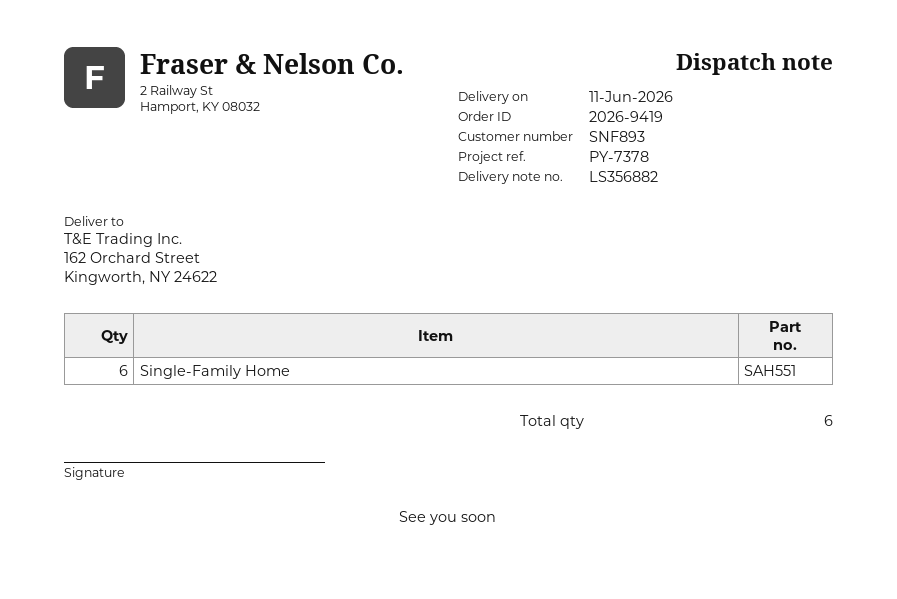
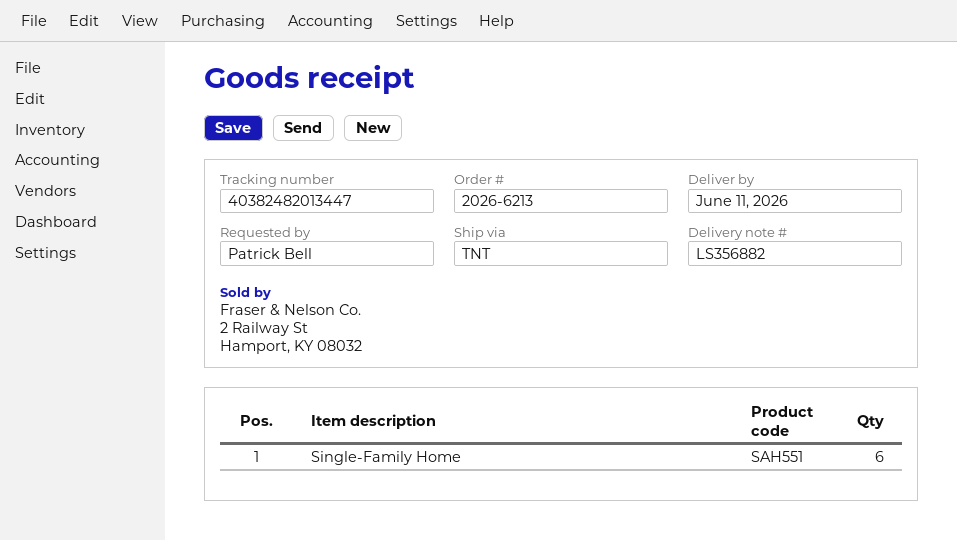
order number: 2026-9419 -> 2026-6213

